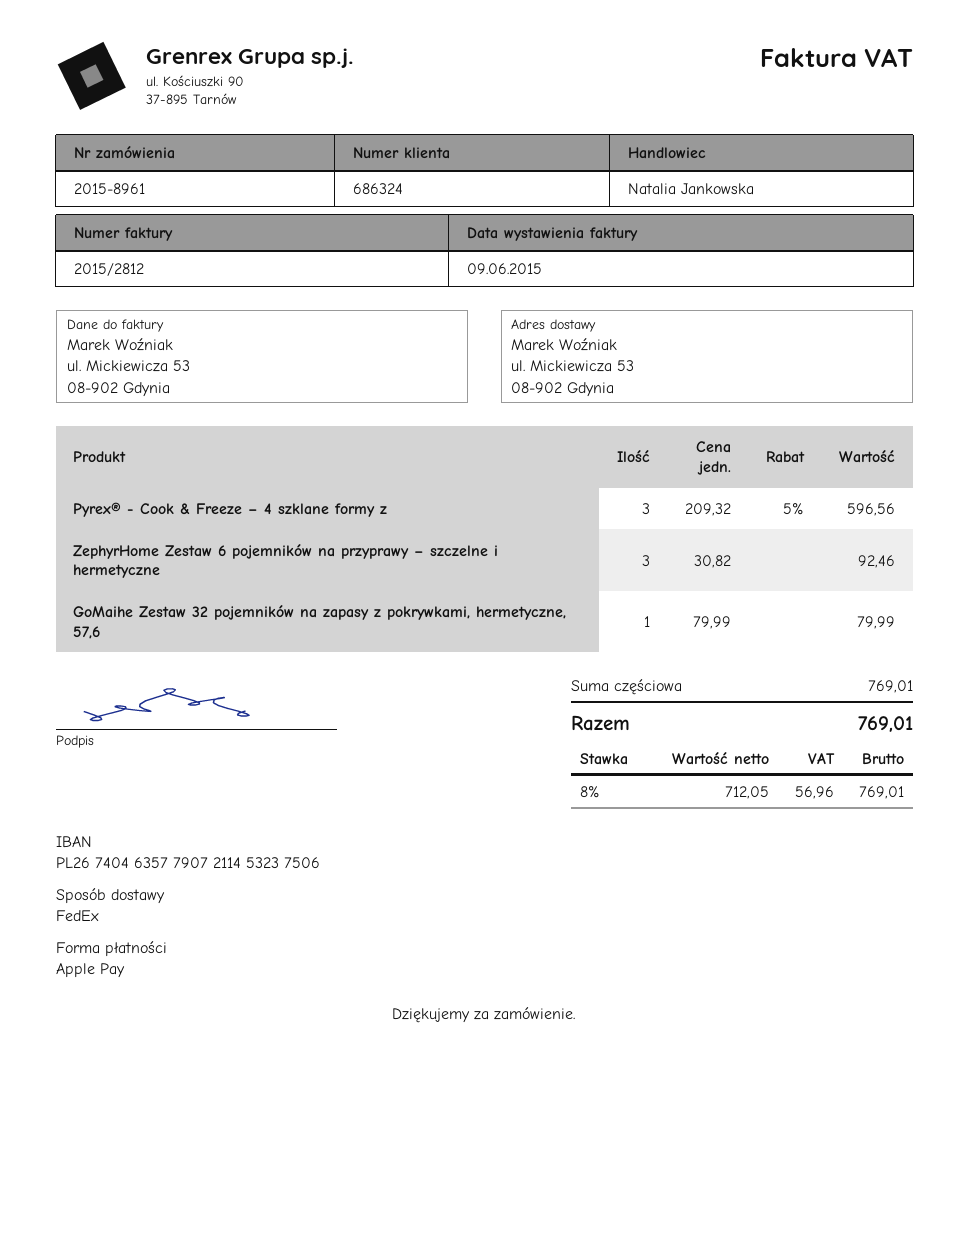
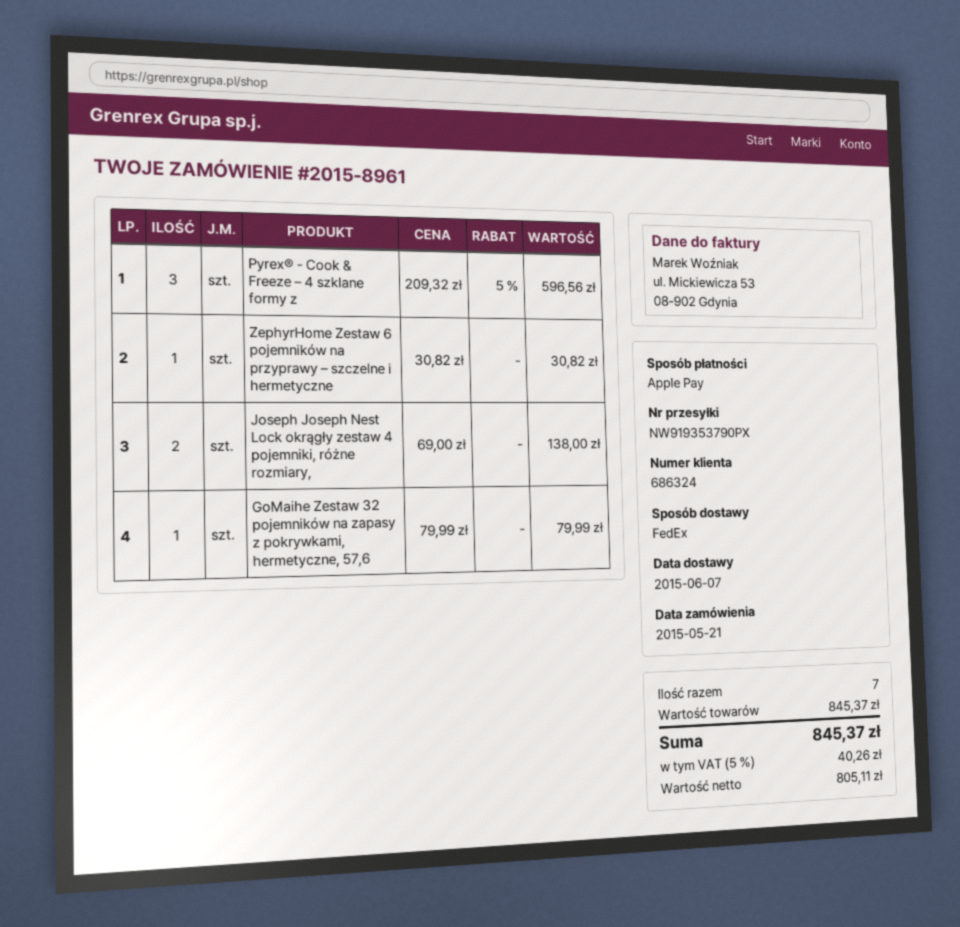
ZephyrHome Zestaw 6 pojemników na przyprawy – szczelne i hermetyczne: 3 x 30.82 = 92.46 -> 1 x 30.82 = 30.82
Joseph Joseph Nest Lock okrągły zestaw 4 pojemniki, różne rozmiary,: none -> 2 x 69.00 = 138.00
subtotal: 769.01 -> 845.37
net: 712.05 -> 805.11
tax: 8% = 56.96 -> 5% = 40.26
total: 769.01 -> 845.37

